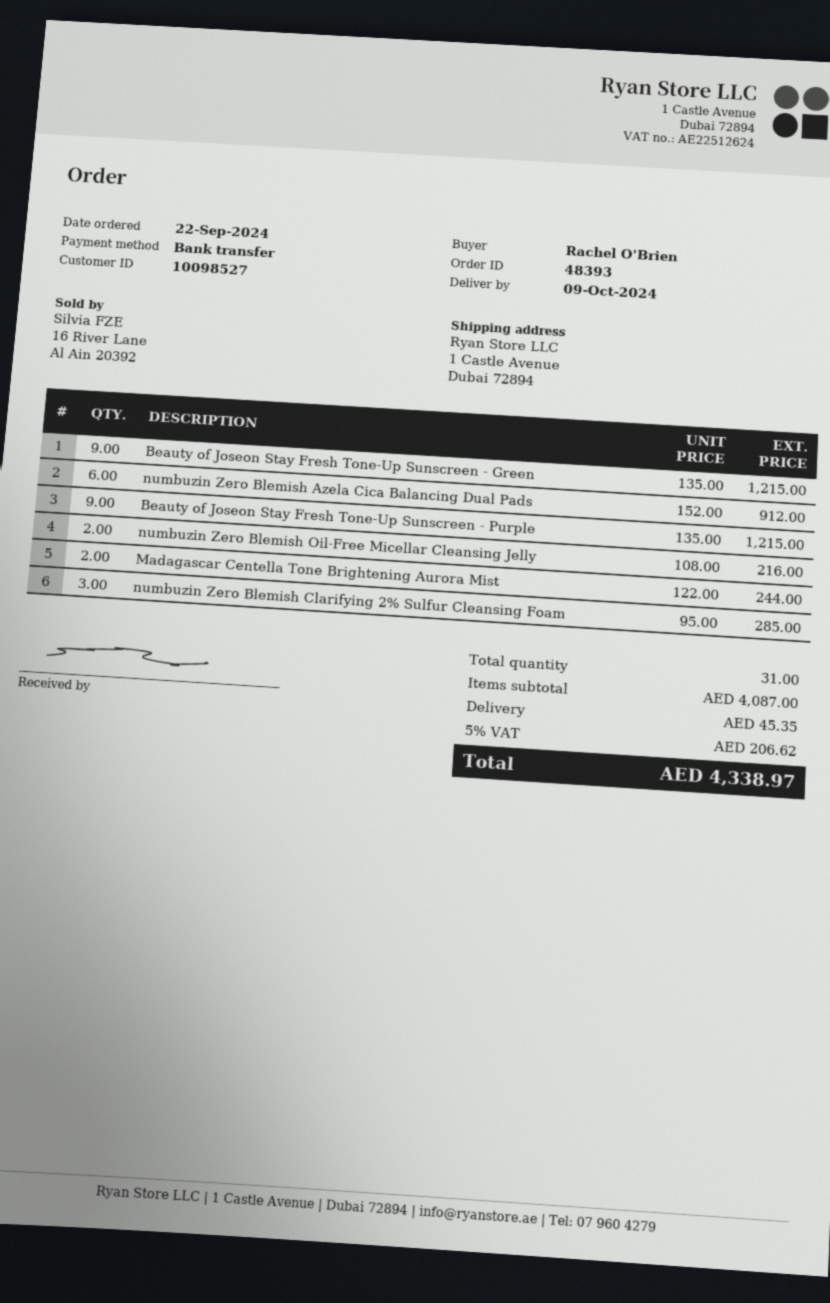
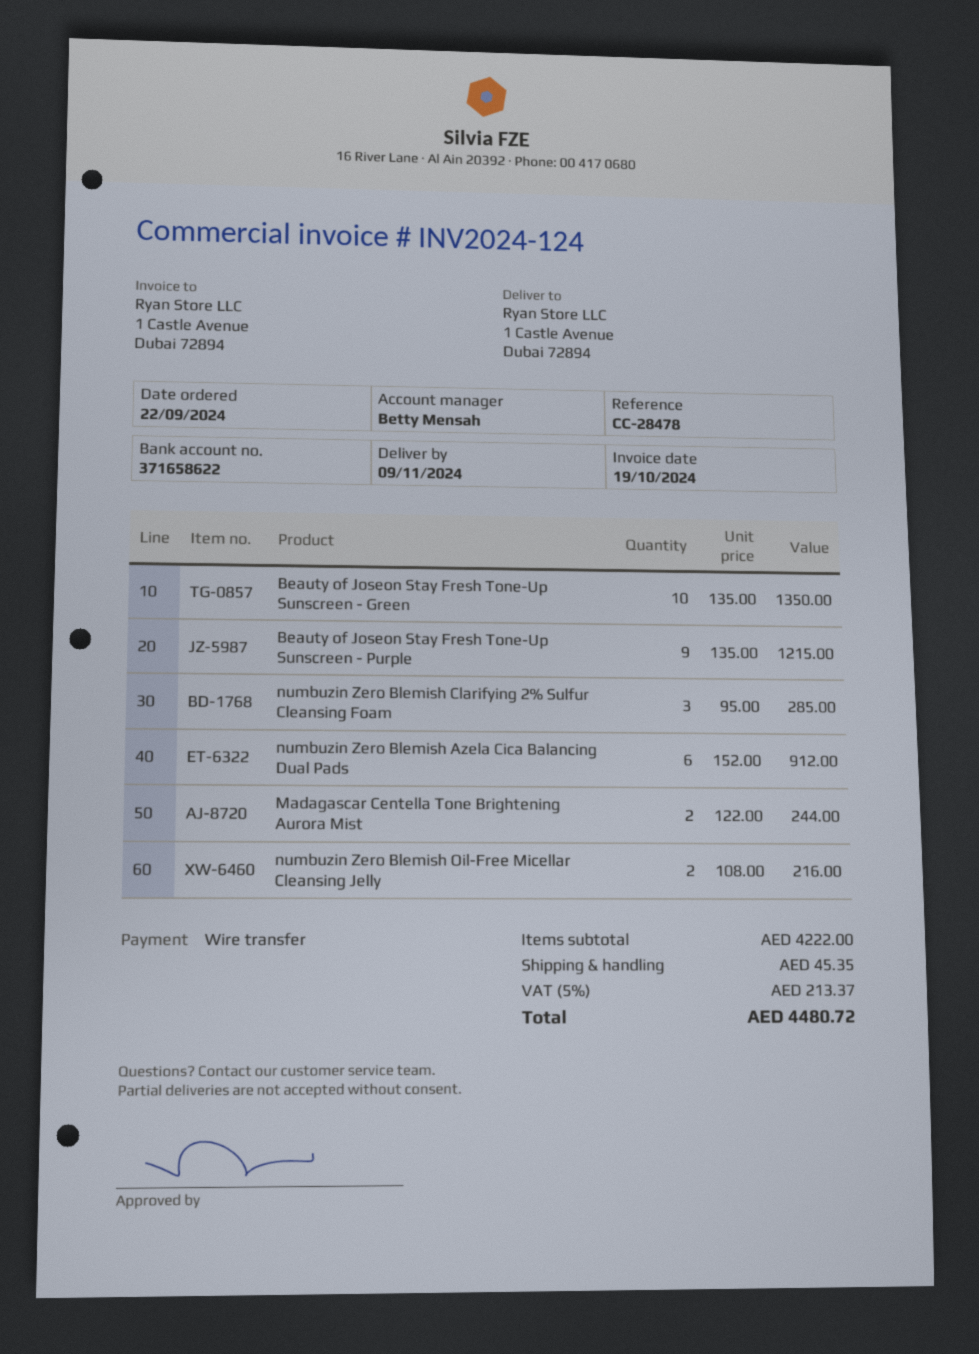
delivery date: 2024-10-09 -> 2024-11-09
Beauty of Joseon Stay Fresh Tone-Up Sunscreen - Green: 9 x 135.00 = 1215.00 -> 10 x 135.00 = 1350.00
subtotal: 4087.00 -> 4222.00
tax: 5% = 206.62 -> 5% = 213.37
total: 4338.97 -> 4480.72

